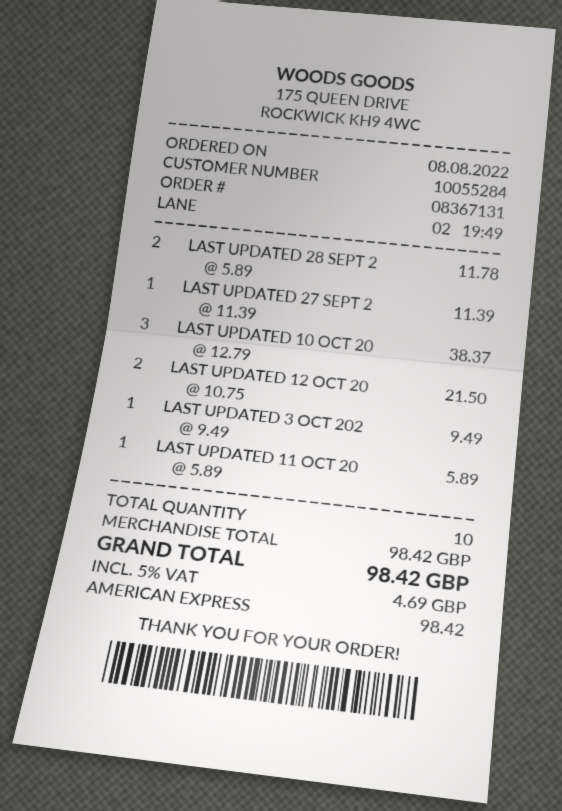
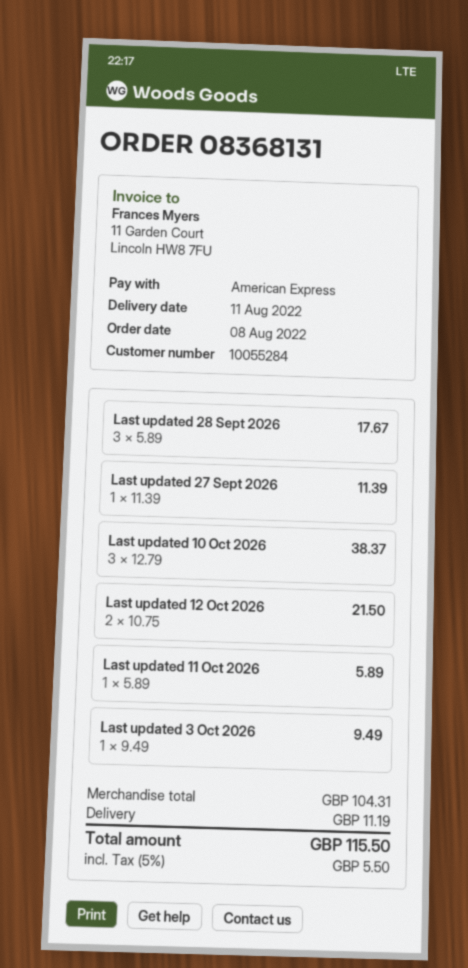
order number: 08367131 -> 08368131
LAST UPDATED 28 SEPT 2: 2 x 5.89 = 11.78 -> 3 x 5.89 = 17.67
subtotal: 98.42 -> 104.31
shipping: none -> 11.19
tax: 5% = 4.69 -> 5% = 5.50
total: 98.42 -> 115.50

